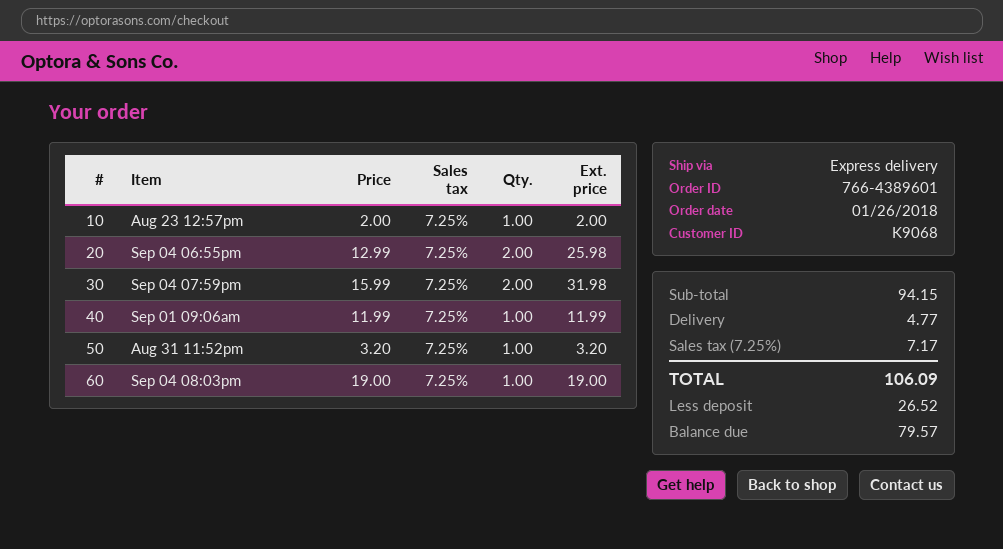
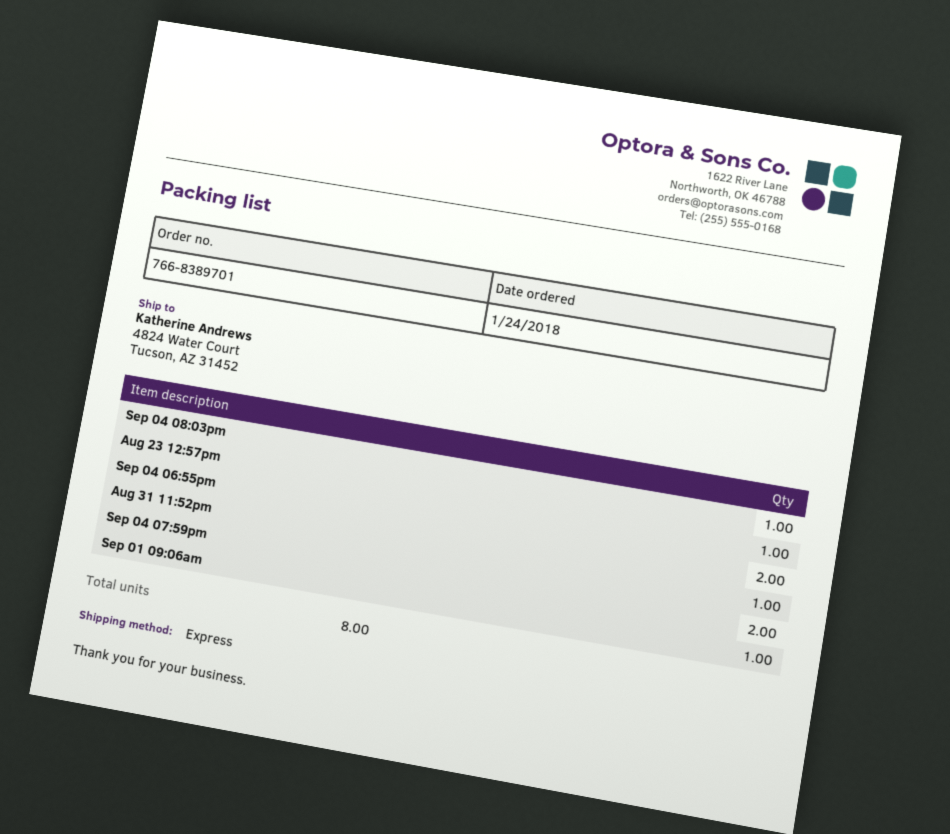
order number: 766-4389601 -> 766-8389701
order date: 2018-01-26 -> 2018-01-24

